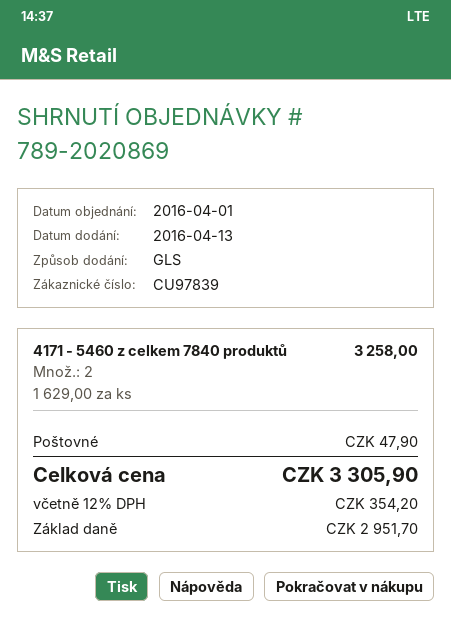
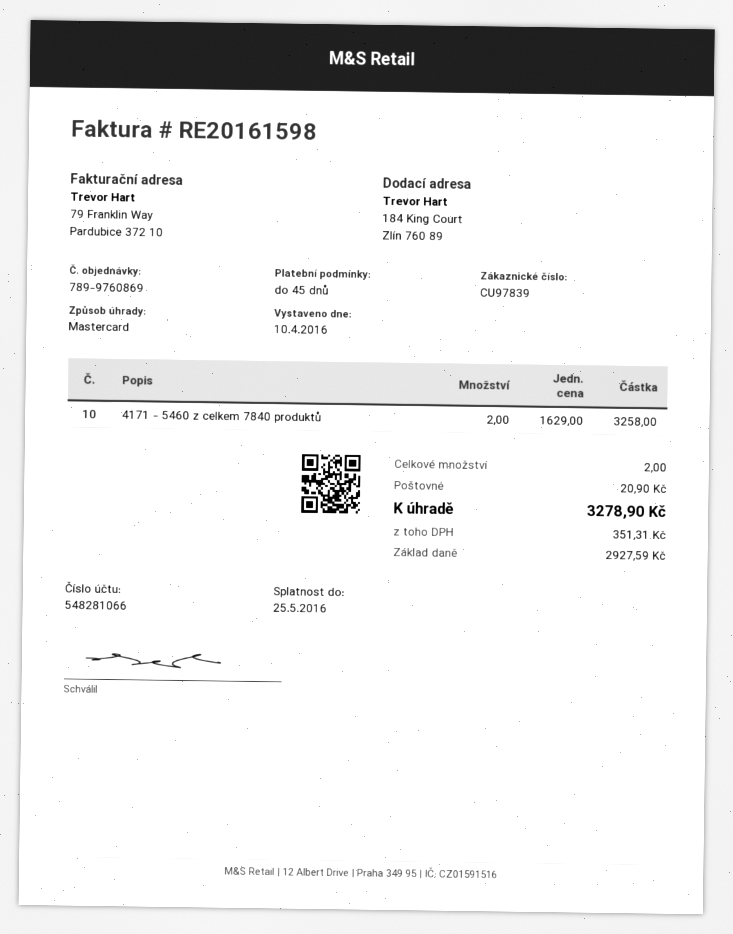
order number: 789-2020869 -> 789-9760869
shipping: 47.90 -> 20.90
net: 2951.70 -> 2927.59
tax: 354.20 -> 351.31
total: 3305.90 -> 3278.90

